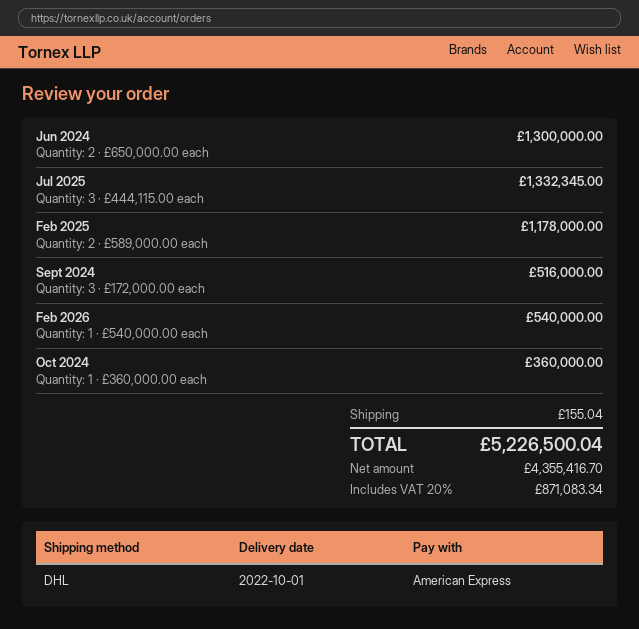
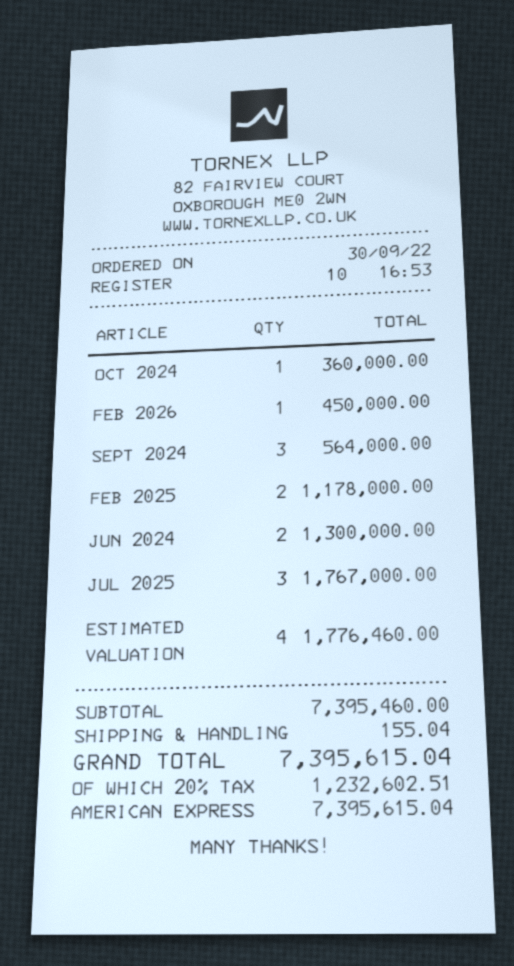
Jul 2025: 3 for 1332345.00 -> 3 for 1767000.00
Sept 2024: 3 for 516000.00 -> 3 for 564000.00
Feb 2026: 1 for 540000.00 -> 1 for 450000.00
ESTIMATED VALUATION: none -> 4 for 1776460.00
tax: 20% = 871083.34 -> 20% = 1232602.51
total: 5226500.04 -> 7395615.04

